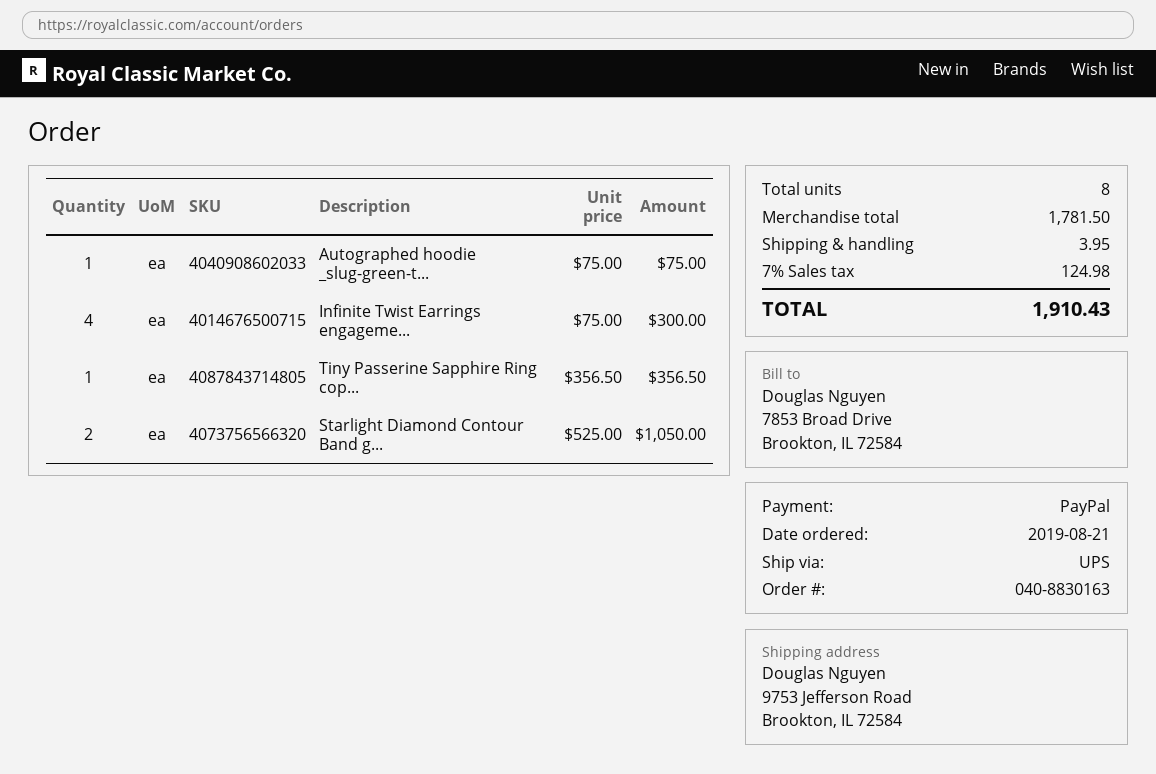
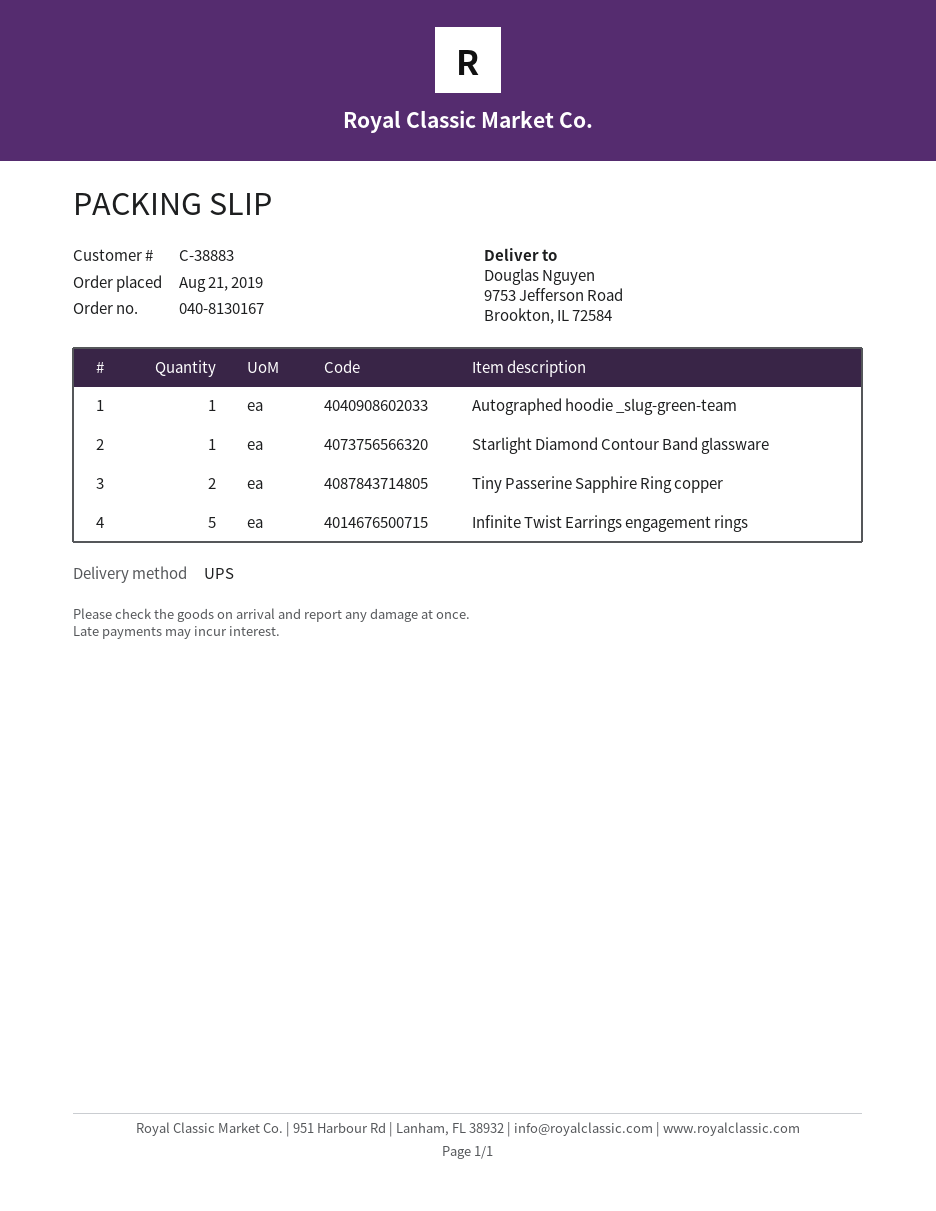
order number: 040-8830163 -> 040-8130167
Infinite Twist Earrings engageme...: 4 -> 5
Tiny Passerine Sapphire Ring cop...: 1 -> 2
Starlight Diamond Contour Band g...: 2 -> 1

